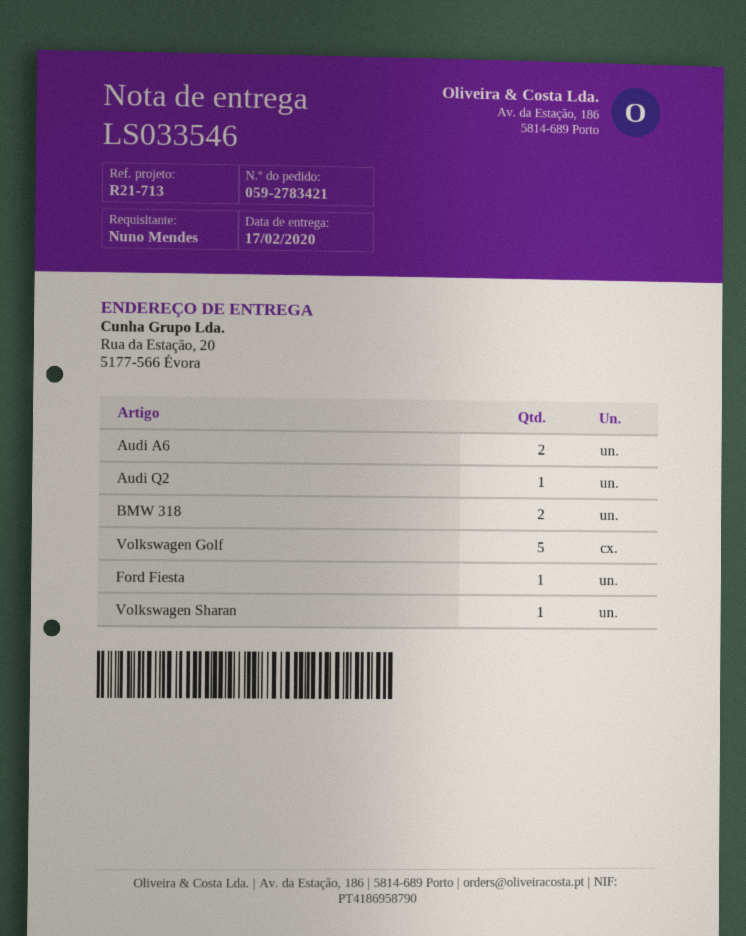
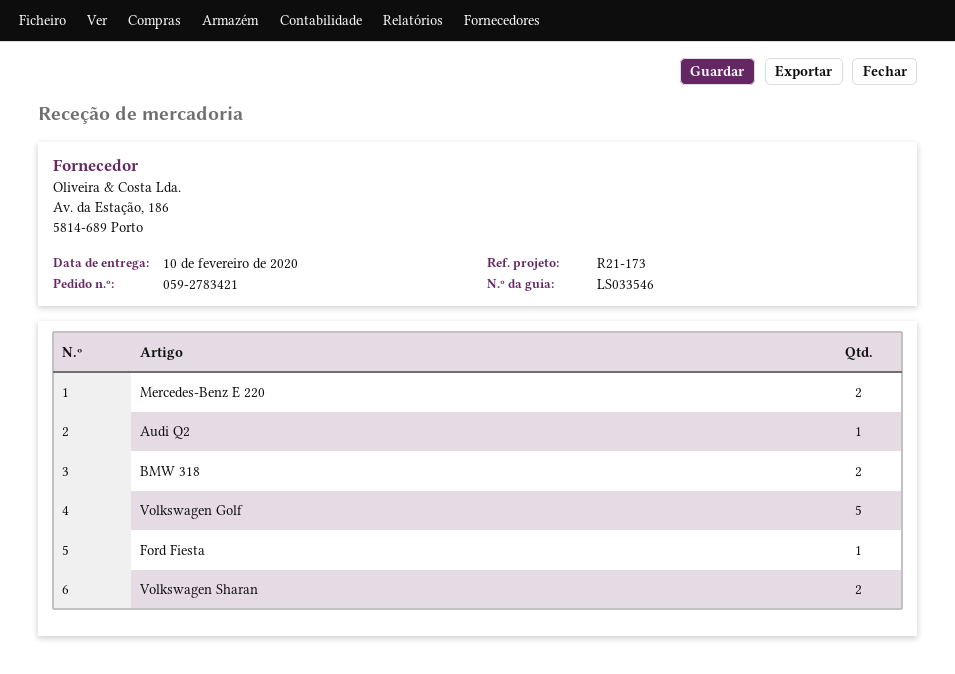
delivery date: 2020-02-17 -> 2020-02-10
reference: R21-713 -> R21-173
Audi A6: 2 -> none
Volkswagen Sharan: 1 -> 2
Mercedes-Benz E 220: none -> 2

